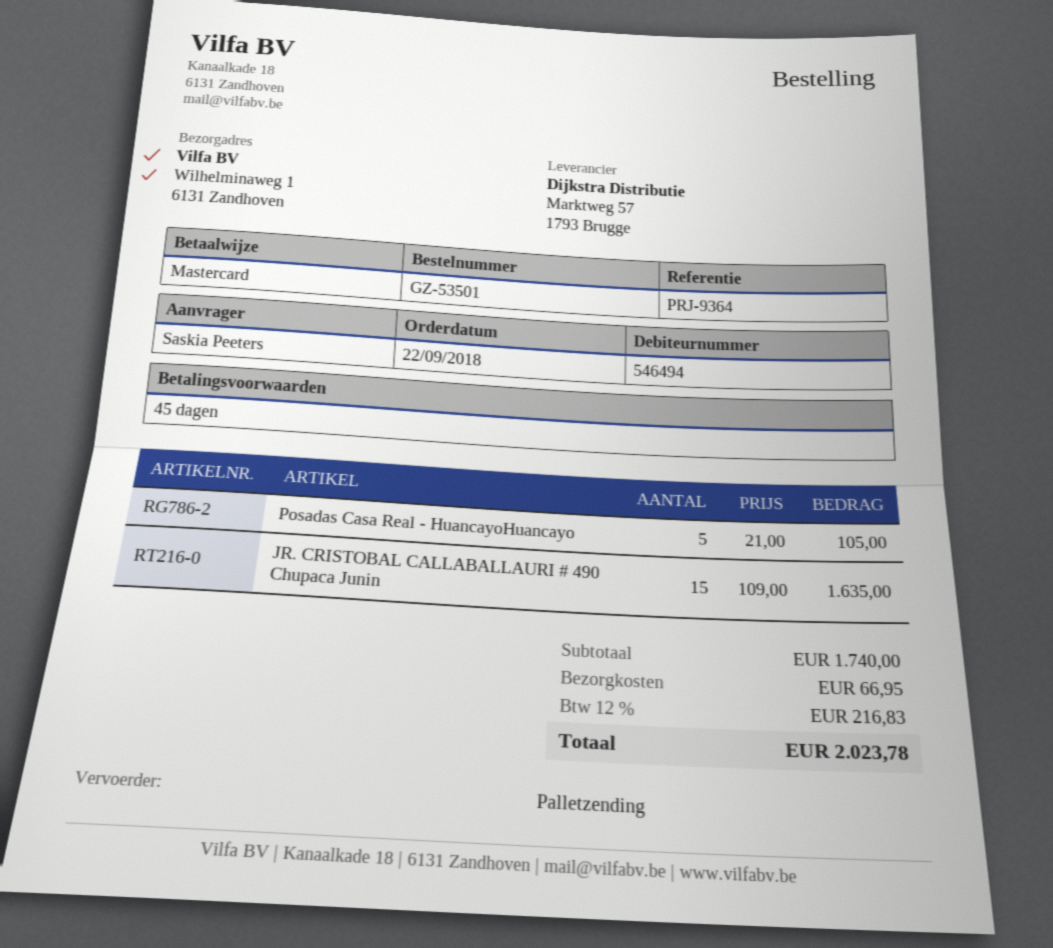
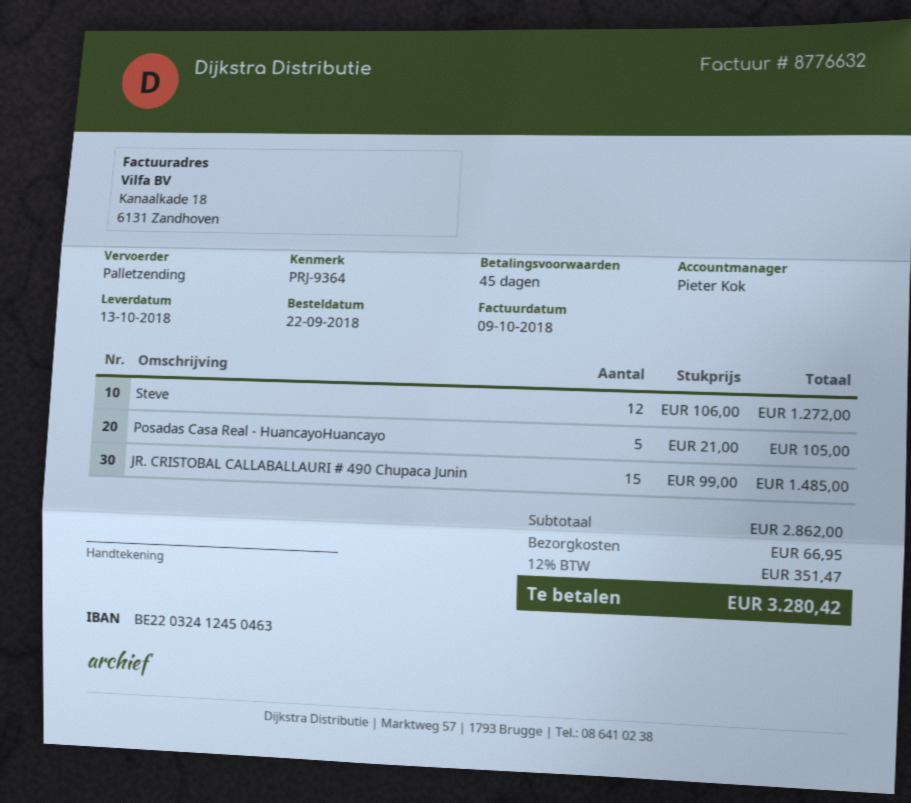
JR. CRISTOBAL CALLABALLAURI # 490 Chupaca Junin: 15 x 109.00 = 1635.00 -> 15 x 99.00 = 1485.00
Steve: none -> 12 x 106.00 = 1272.00
subtotal: 1740.00 -> 2862.00
tax: 12% = 216.83 -> 12% = 351.47
total: 2023.78 -> 3280.42

